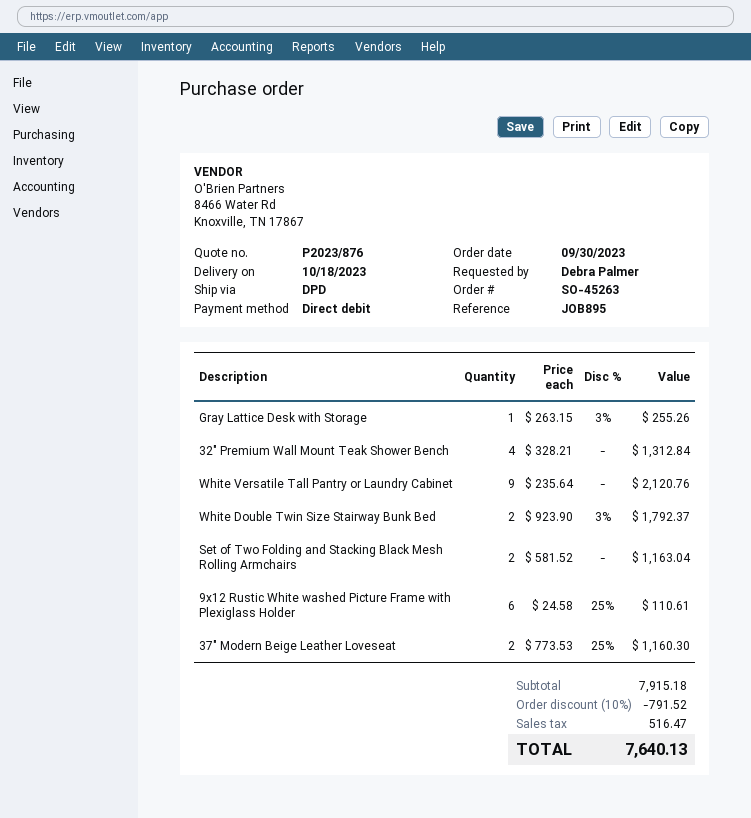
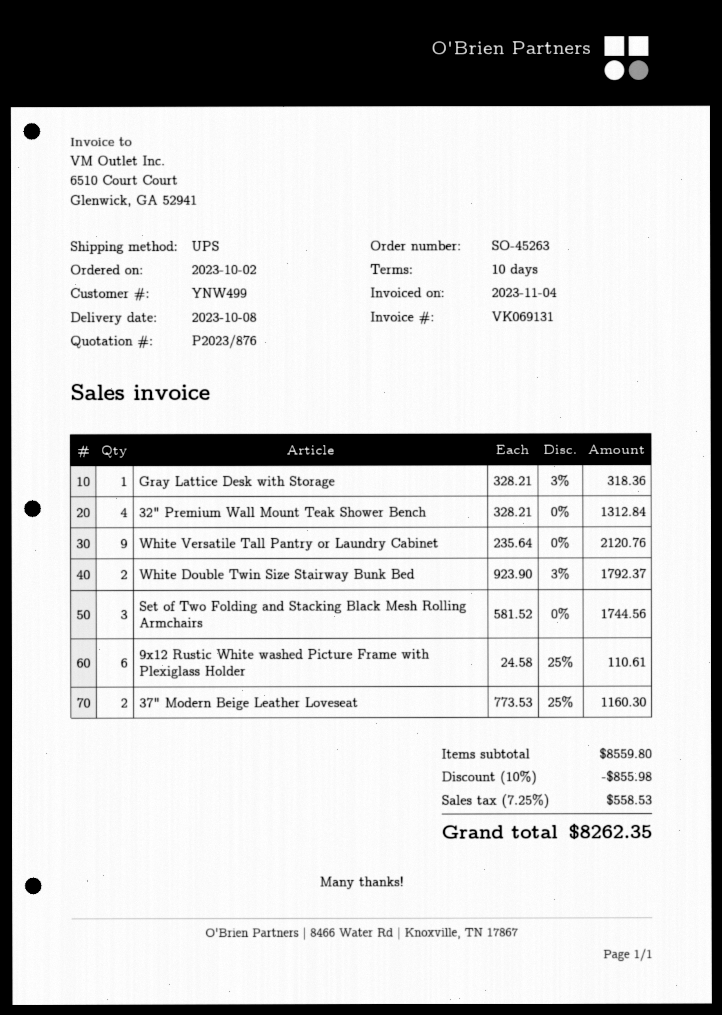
order date: 2023-09-30 -> 2023-10-02
delivery date: 2023-10-18 -> 2023-10-08
shipping method: DPD -> UPS
Gray Lattice Desk with Storage: 1 x 263.15 - 3% = 255.26 -> 1 x 328.21 - 3% = 318.36
Set of Two Folding and Stacking Black Mesh Rolling Armchairs: 2 x 581.52 = 1163.04 -> 3 x 581.52 = 1744.56
subtotal: 7915.18 -> 8559.80
discount: 10% = 791.52 -> 10% = 855.98
tax: 516.47 -> 558.53
total: 7640.13 -> 8262.35

